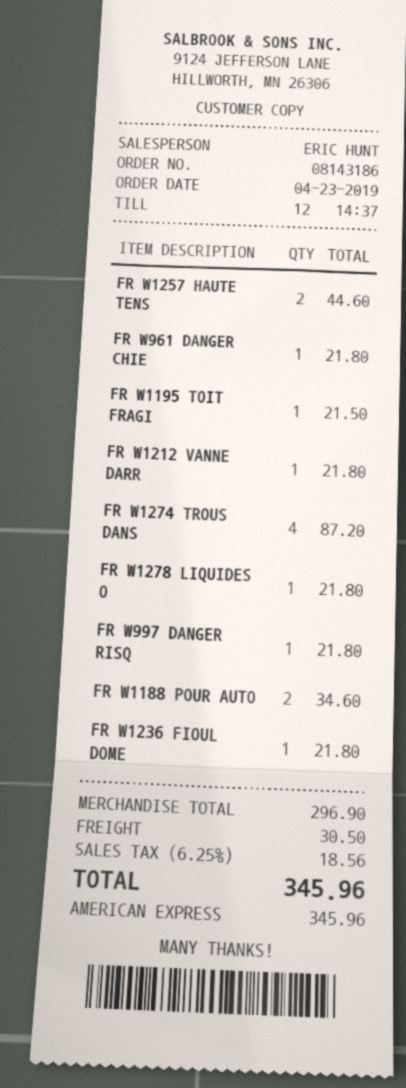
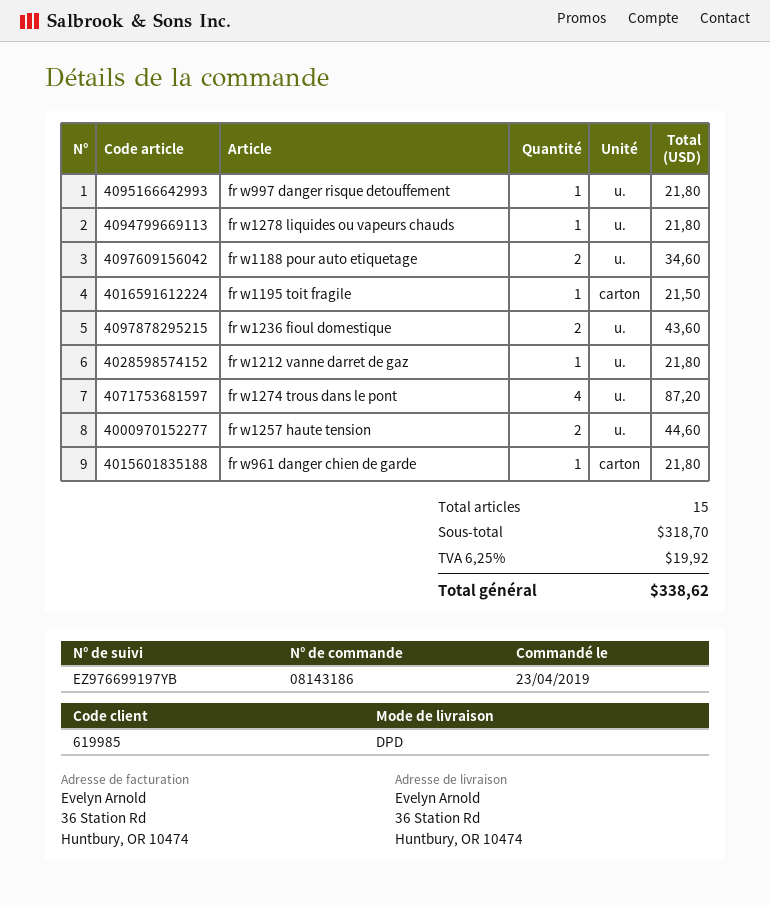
FR W1236 FIOUL DOME: 1 for 21.80 -> 2 for 43.60
subtotal: 296.90 -> 318.70
shipping: 30.50 -> none
tax: 6.25% = 18.56 -> 6.25% = 19.92
total: 345.96 -> 338.62

